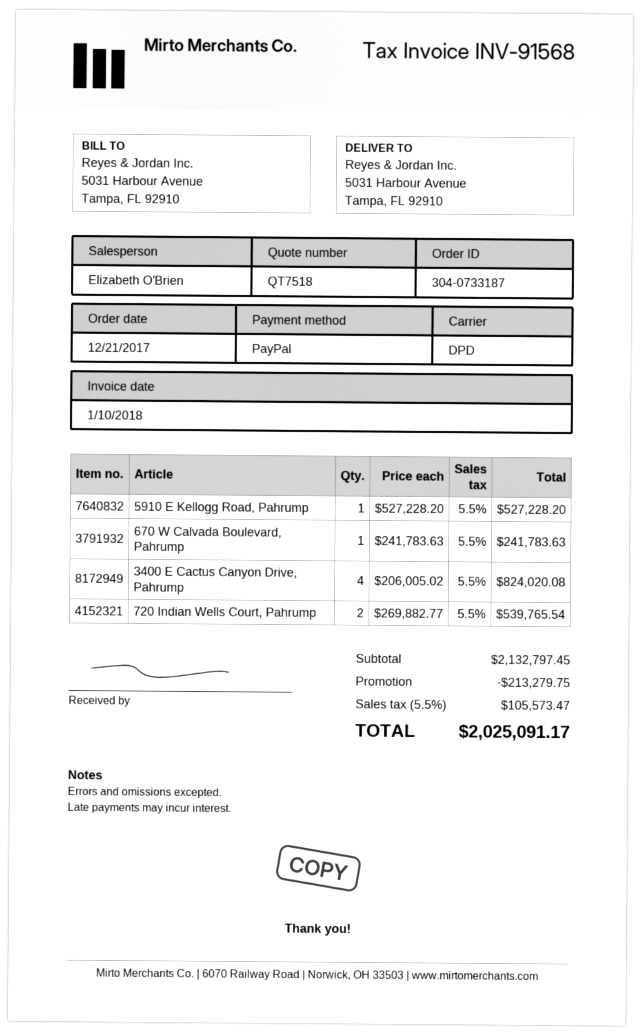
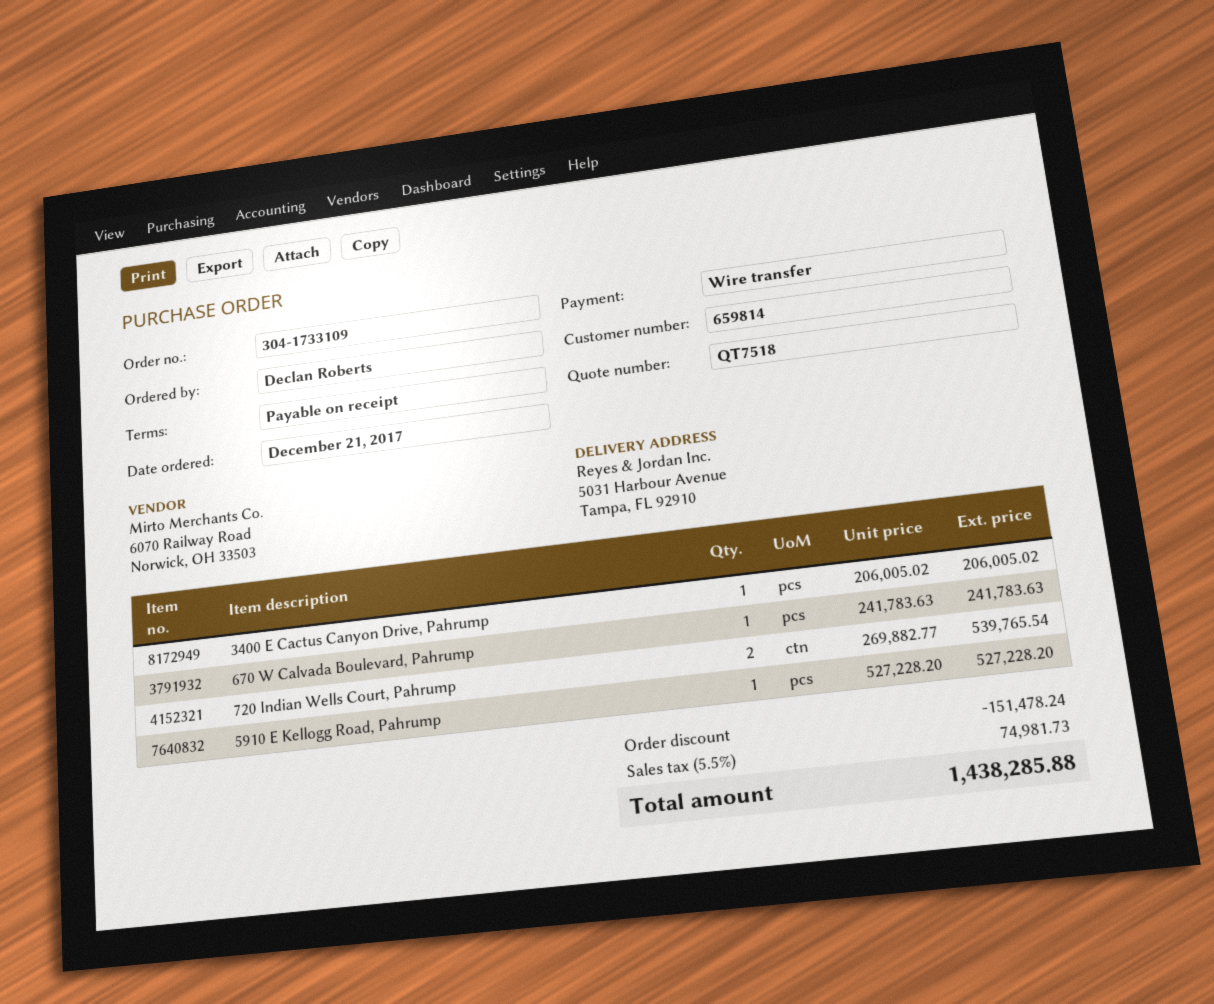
order number: 304-0733187 -> 304-1733109
payment method: PayPal -> bank transfer
3400 E Cactus Canyon Drive, Pahrump: 4 x 206005.02 = 824020.08 -> 1 x 206005.02 = 206005.02
discount: 213279.75 -> 151478.24
tax: 5.5% = 105573.47 -> 5.5% = 74981.73
total: 2025091.17 -> 1438285.88

